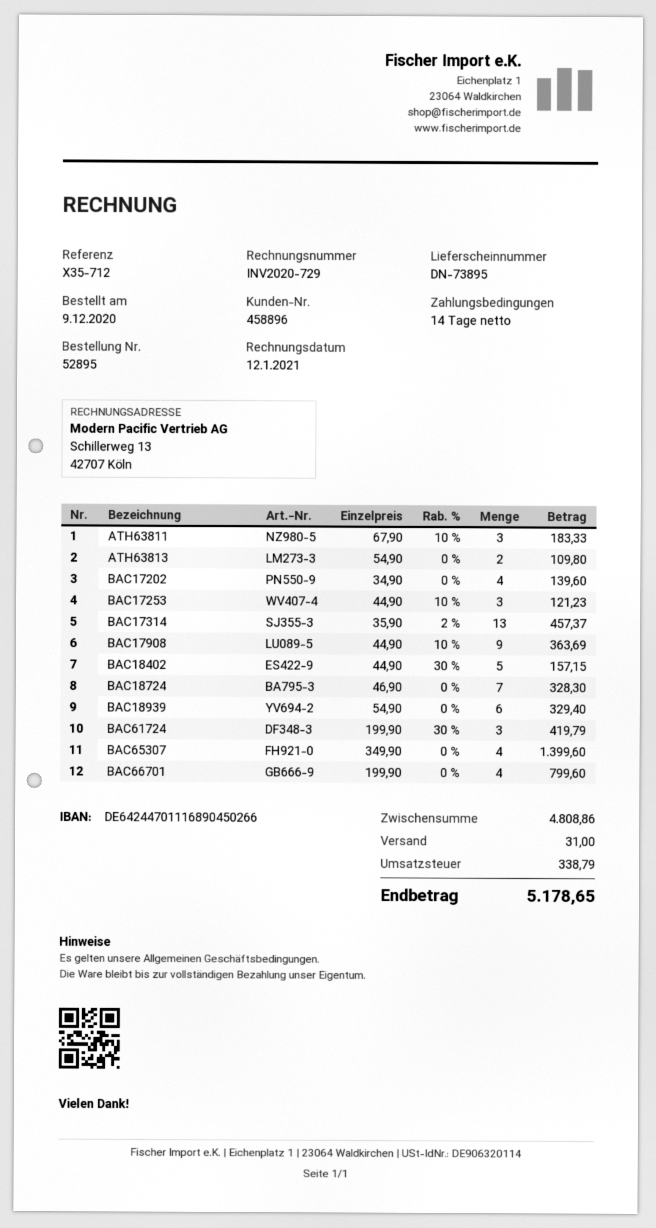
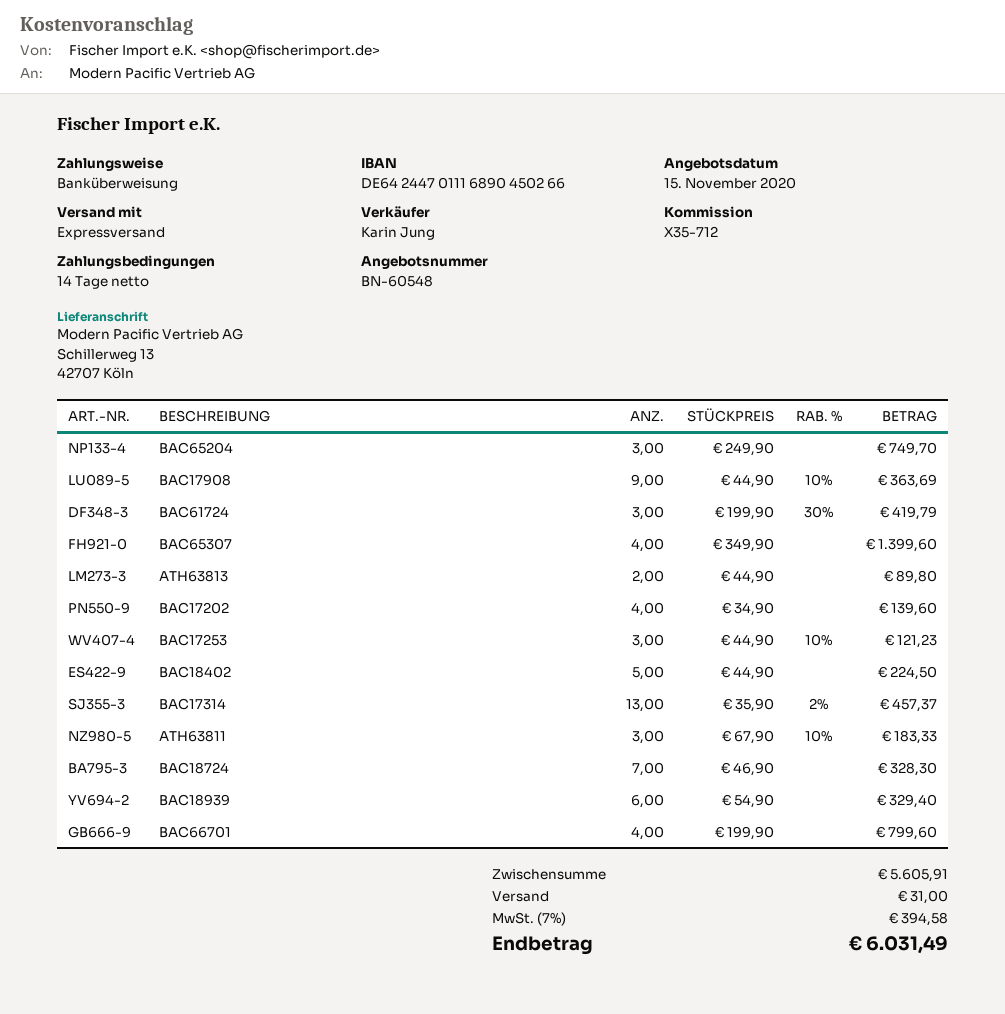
ATH63813: 2 x 54.90 = 109.80 -> 2 x 44.90 = 89.80
BAC18402: 5 x 44.90 - 30% = 157.15 -> 5 x 44.90 = 224.50
BAC65204: none -> 3 x 249.90 = 749.70
subtotal: 4808.86 -> 5605.91
tax: 338.79 -> 394.58
total: 5178.65 -> 6031.49

